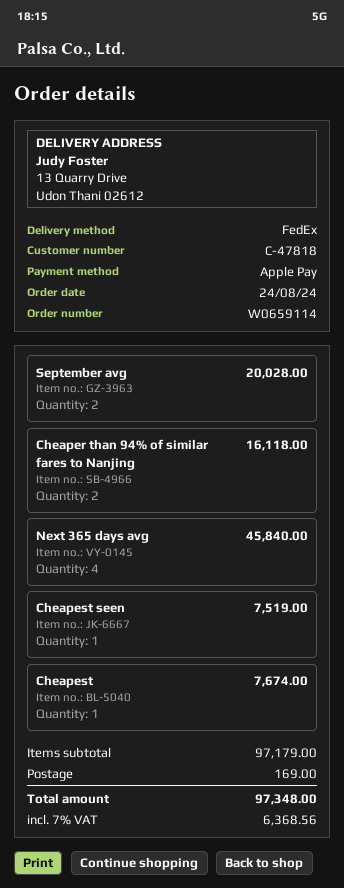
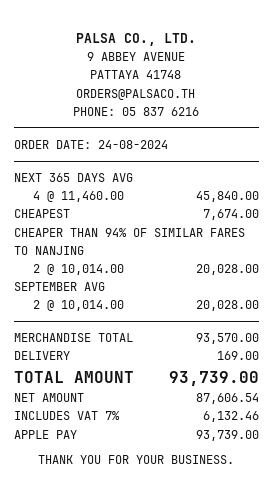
Cheaper than 94% of similar fares to Nanjing: 2 for 16118.00 -> 2 for 20028.00
Cheapest seen: 1 for 7519.00 -> none
subtotal: 97179.00 -> 93570.00
tax: 7% = 6368.56 -> 7% = 6132.46
total: 97348.00 -> 93739.00

